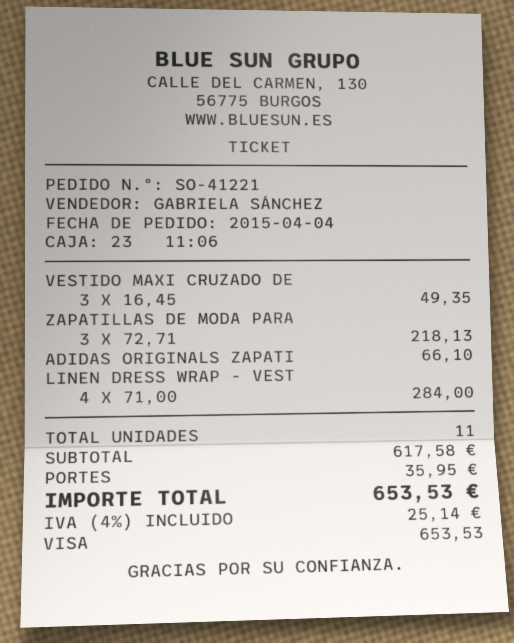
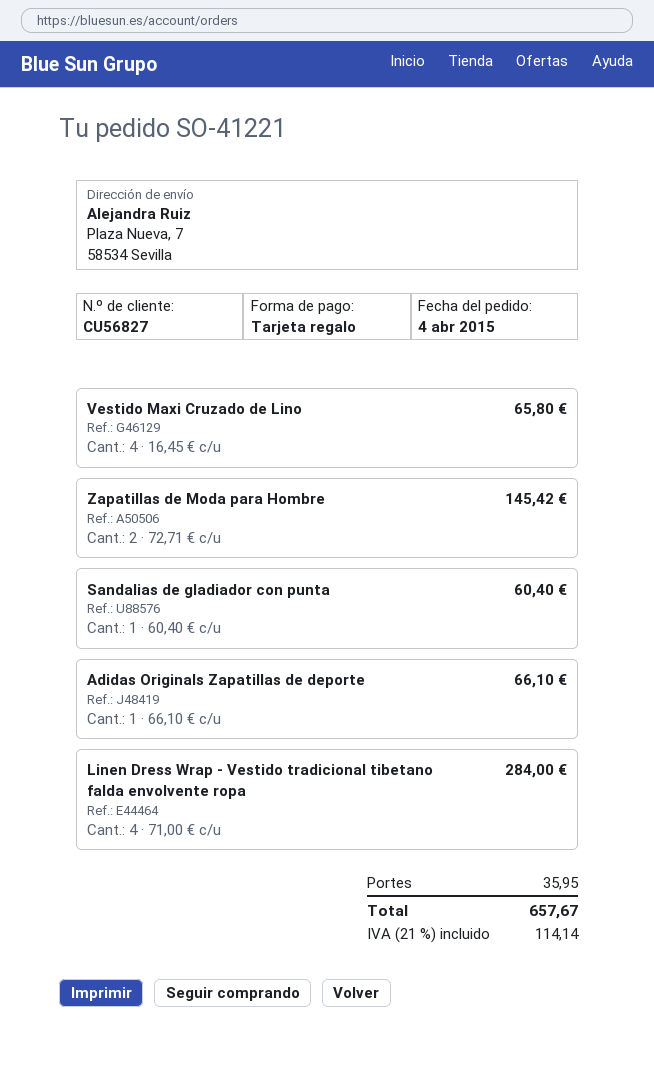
payment method: Visa -> gift card
VESTIDO MAXI CRUZADO DE: 3 x 16.45 = 49.35 -> 4 x 16.45 = 65.80
ZAPATILLAS DE MODA PARA: 3 x 72.71 = 218.13 -> 2 x 72.71 = 145.42
Sandalias de gladiador con punta: none -> 1 x 60.40 = 60.40
tax: 4% = 25.14 -> 21% = 114.14
total: 653.53 -> 657.67

